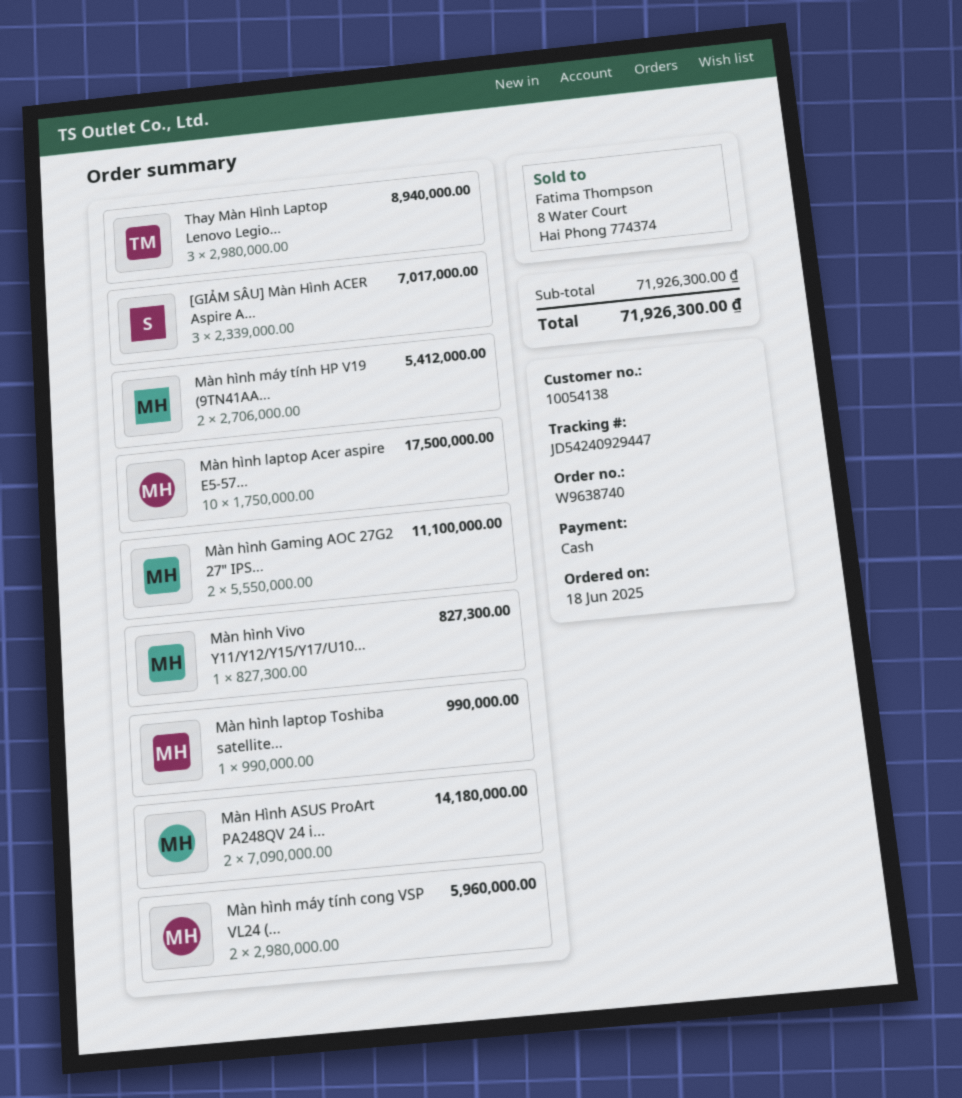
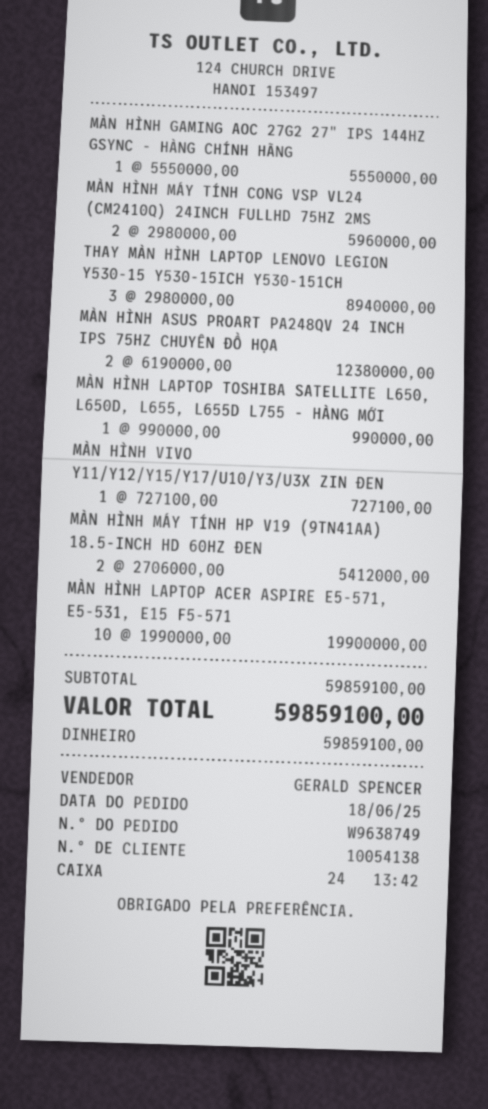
order number: W9638740 -> W9638749
[GIẢM SÂU] Màn Hình ACER Aspire A...: 3 x 2339000.00 = 7017000.00 -> none
Màn hình laptop Acer aspire E5-57...: 10 x 1750000.00 = 17500000.00 -> 10 x 1990000.00 = 19900000.00
Màn hình Gaming AOC 27G2 27" IPS...: 2 x 5550000.00 = 11100000.00 -> 1 x 5550000.00 = 5550000.00
Màn hình Vivo Y11/Y12/Y15/Y17/U10...: 1 x 827300.00 = 827300.00 -> 1 x 727100.00 = 727100.00
Màn Hình ASUS ProArt PA248QV 24 i...: 2 x 7090000.00 = 14180000.00 -> 2 x 6190000.00 = 12380000.00
subtotal: 71926300.00 -> 59859100.00
total: 71926300.00 -> 59859100.00

